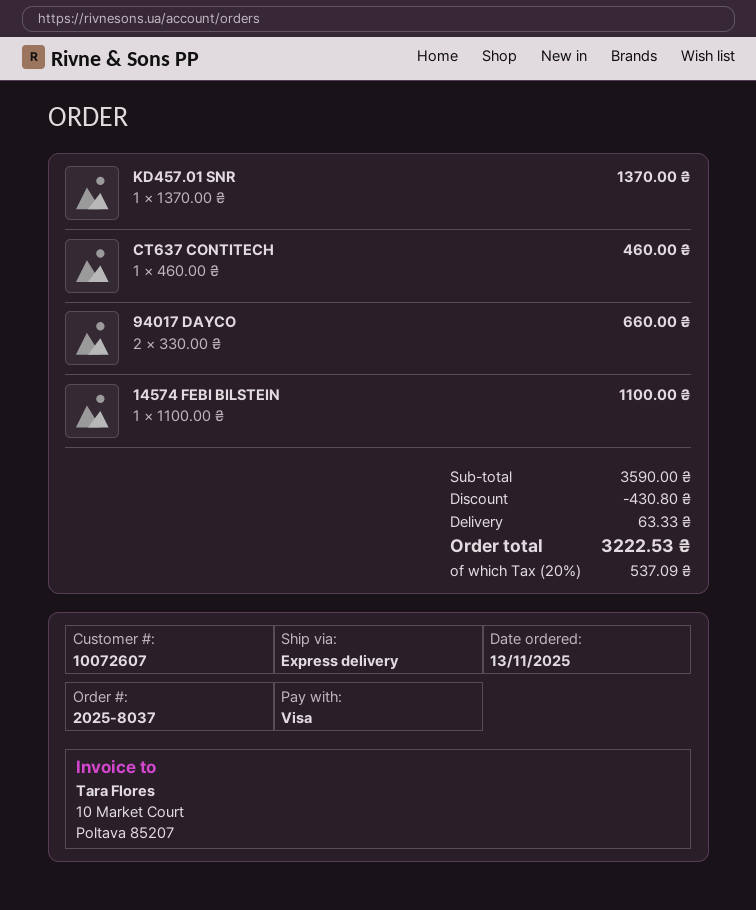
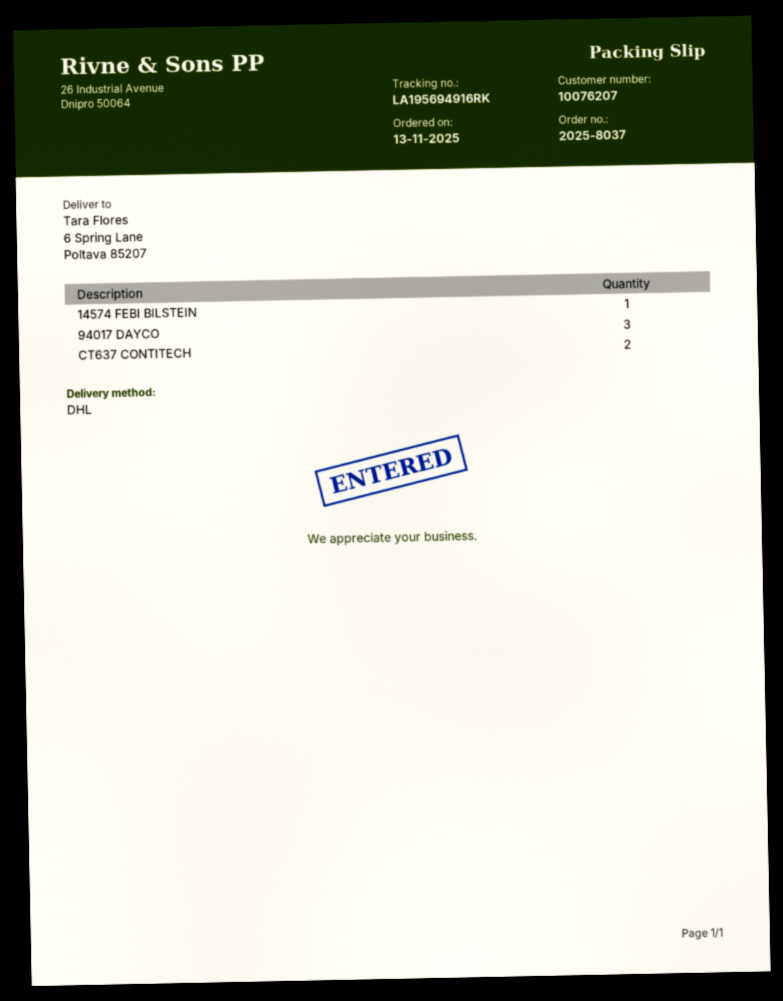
customer number: 10072607 -> 10076207
shipping method: express -> DHL
KD457.01 SNR: 1 -> none
CT637 CONTITECH: 1 -> 2
94017 DAYCO: 2 -> 3

